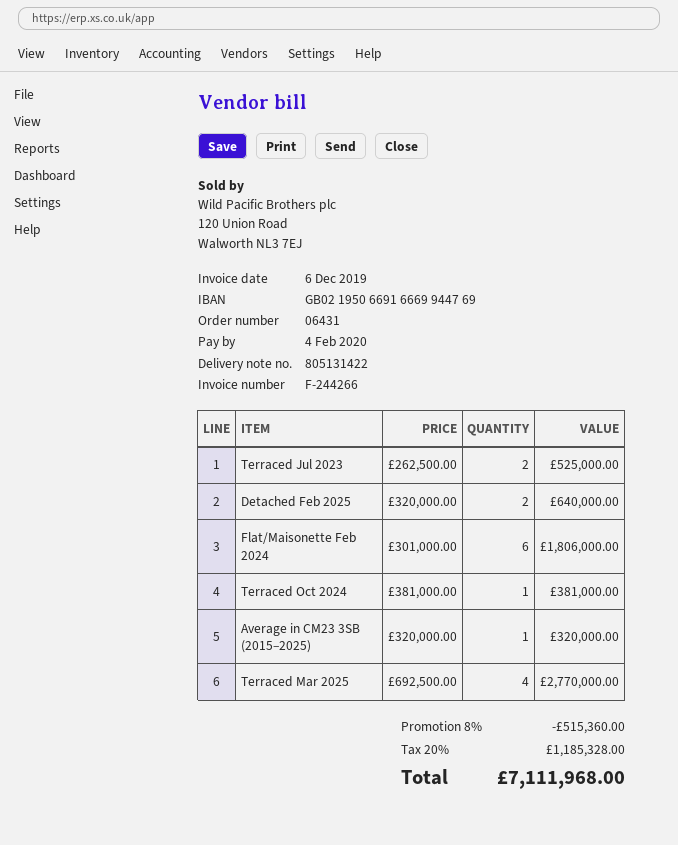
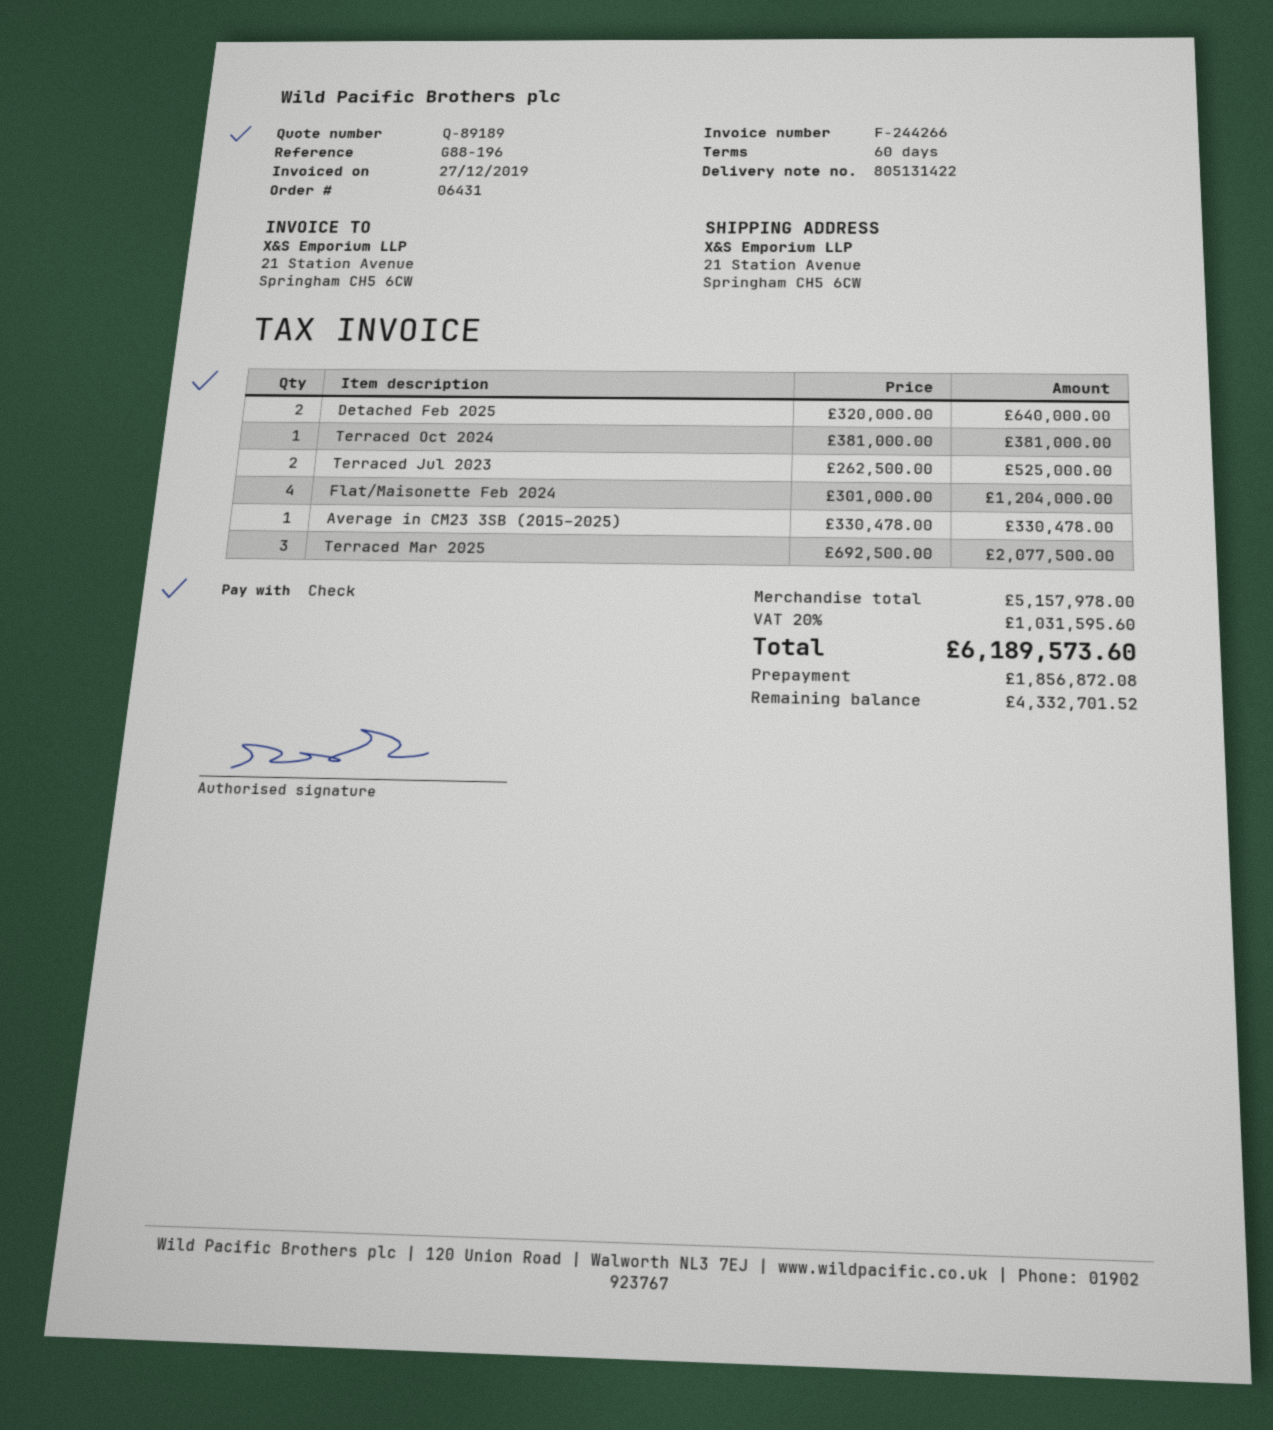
invoice date: 2019-12-06 -> 2019-12-27
Flat/Maisonette Feb 2024: 6 x 301000.00 = 1806000.00 -> 4 x 301000.00 = 1204000.00
Average in CM23 3SB (2015–2025): 1 x 320000.00 = 320000.00 -> 1 x 330478.00 = 330478.00
Terraced Mar 2025: 4 x 692500.00 = 2770000.00 -> 3 x 692500.00 = 2077500.00
discount: 8% = 515360.00 -> none
tax: 20% = 1185328.00 -> 20% = 1031595.60
total: 7111968.00 -> 6189573.60

